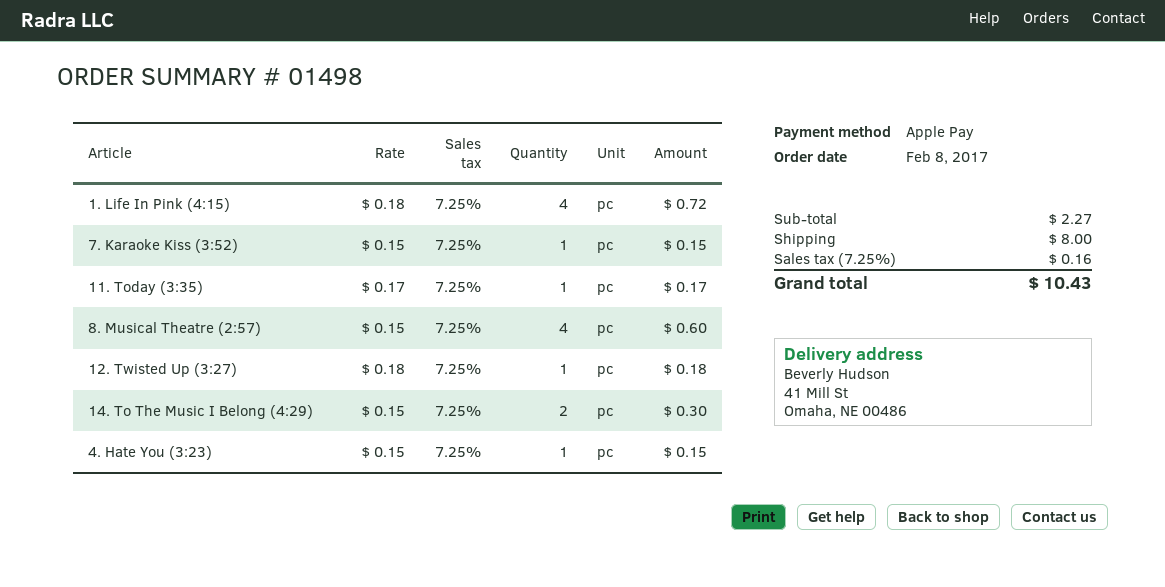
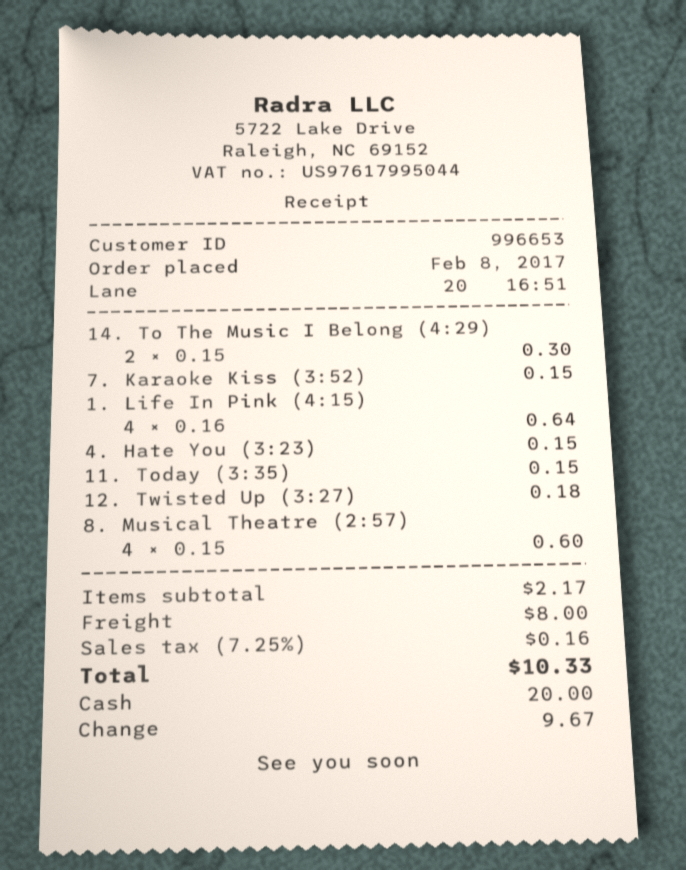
payment method: Apple Pay -> cash
1. Life In Pink (4:15): 4 x 0.18 = 0.72 -> 4 x 0.16 = 0.64
11. Today (3:35): 1 x 0.17 = 0.17 -> 1 x 0.15 = 0.15
subtotal: 2.27 -> 2.17
total: 10.43 -> 10.33

